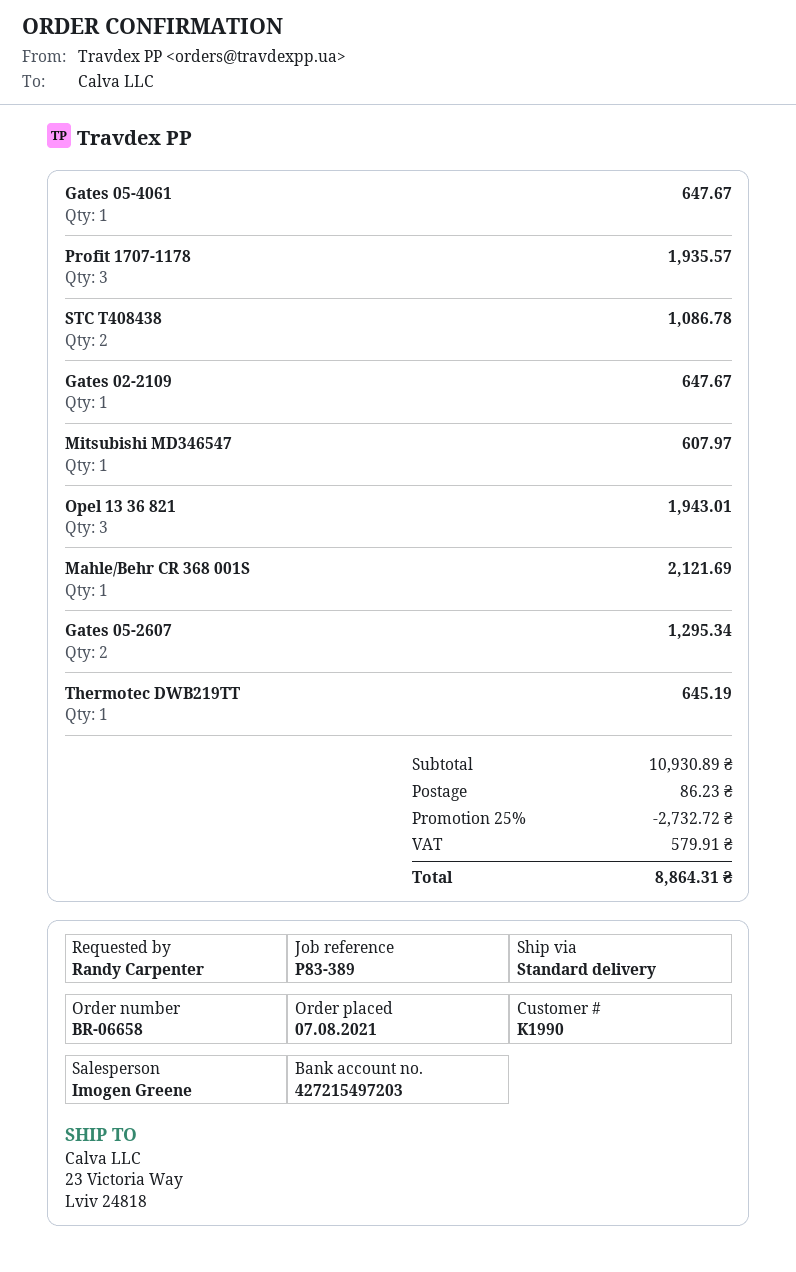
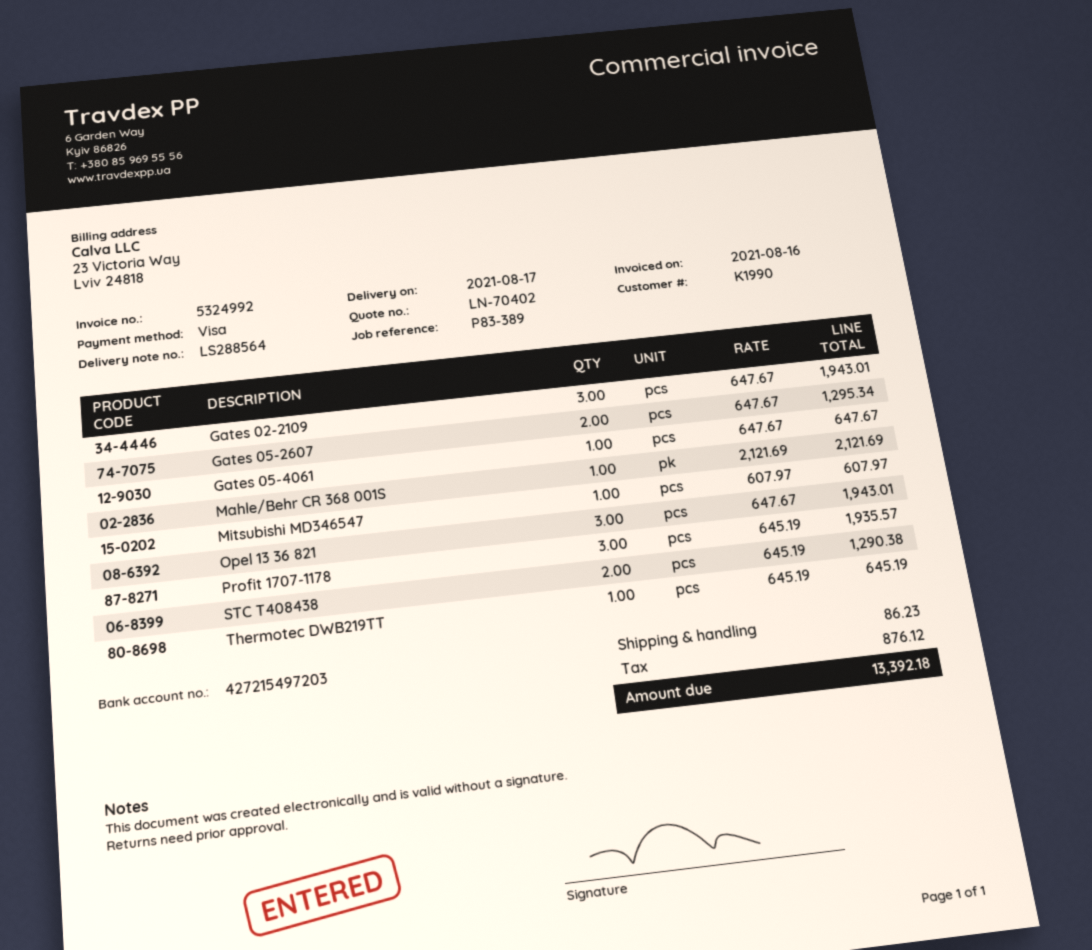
STC T408438: 2 for 1086.78 -> 2 for 1290.38
Gates 02-2109: 1 for 647.67 -> 3 for 1943.01
discount: 25% = 2732.72 -> none
tax: 579.91 -> 876.12
total: 8864.31 -> 13392.18

